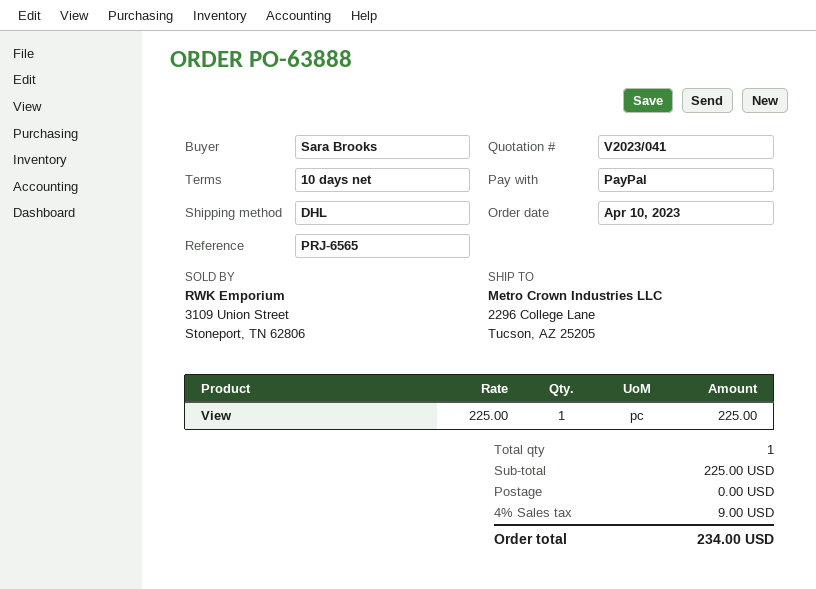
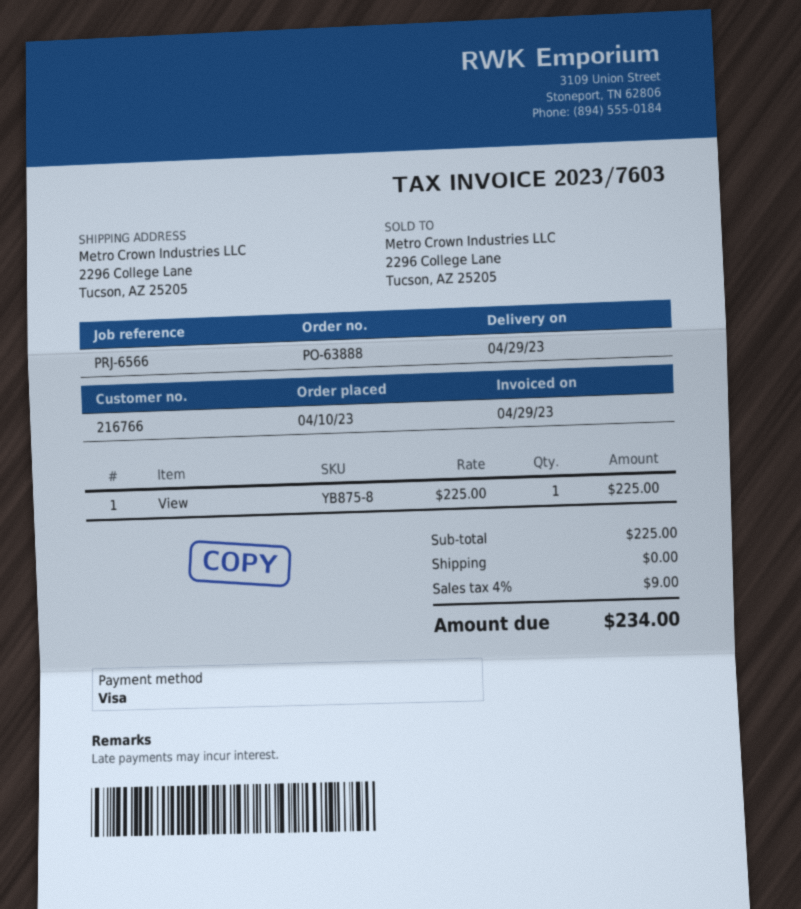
reference: PRJ-6565 -> PRJ-6566
payment method: PayPal -> Visa

